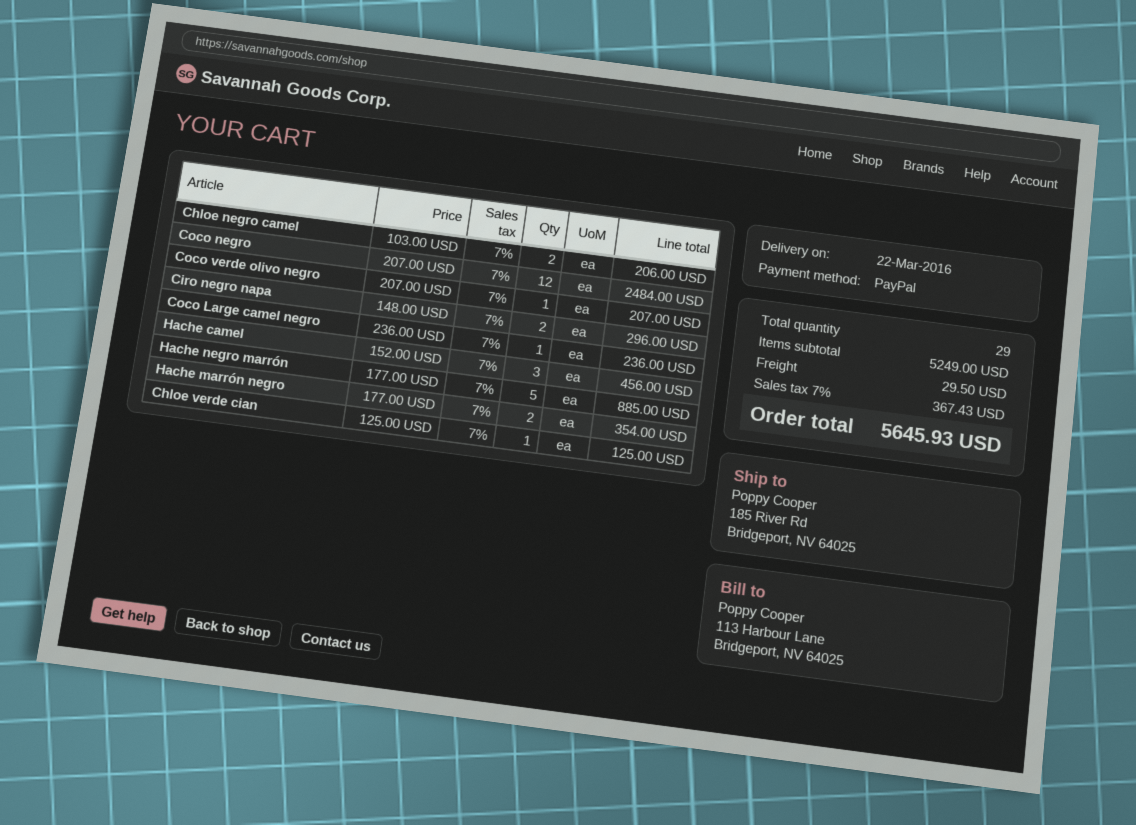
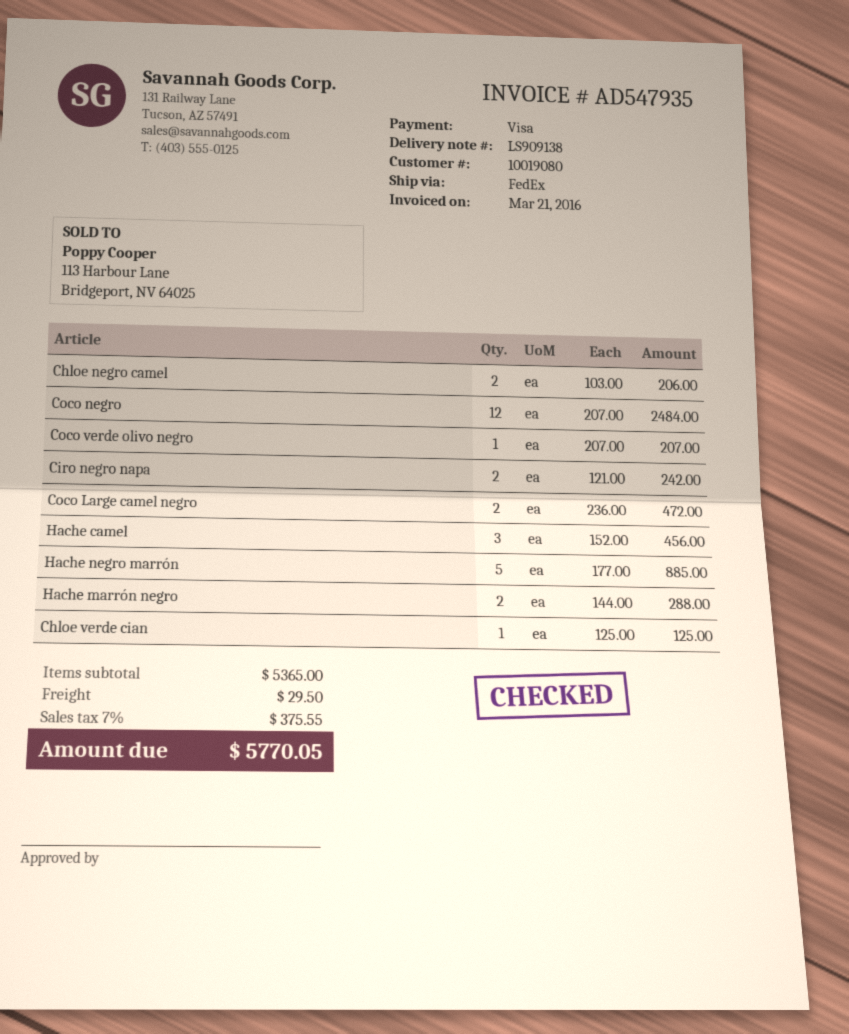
payment method: PayPal -> Visa
Ciro negro napa: 2 x 148.00 = 296.00 -> 2 x 121.00 = 242.00
Coco Large camel negro: 1 x 236.00 = 236.00 -> 2 x 236.00 = 472.00
Hache marrón negro: 2 x 177.00 = 354.00 -> 2 x 144.00 = 288.00
subtotal: 5249.00 -> 5365.00
tax: 7% = 367.43 -> 7% = 375.55
total: 5645.93 -> 5770.05

